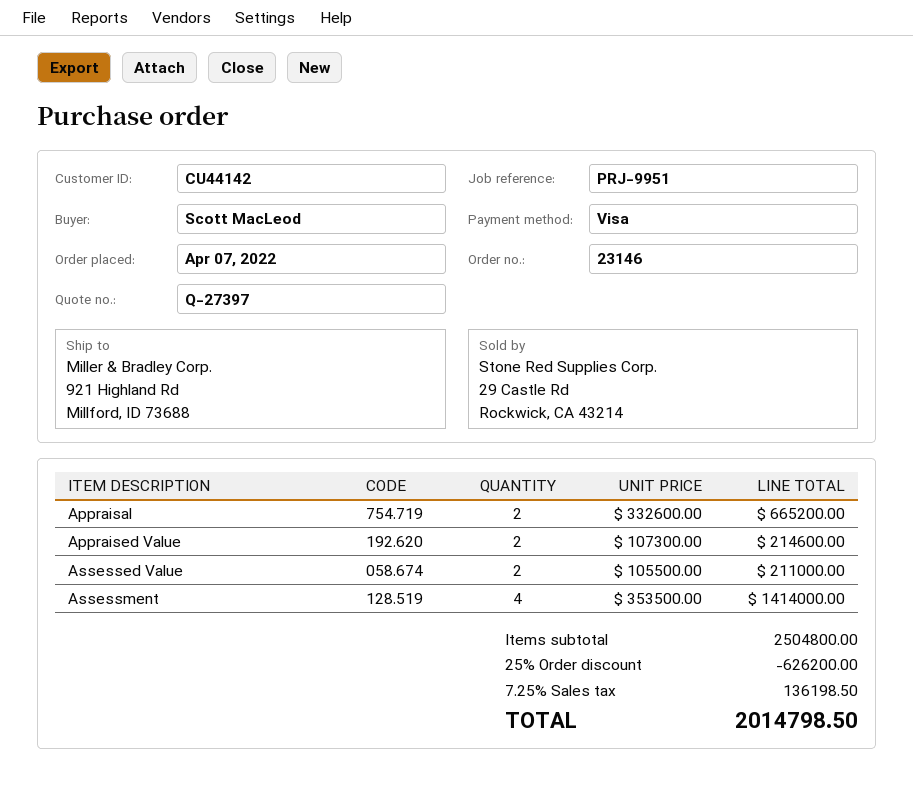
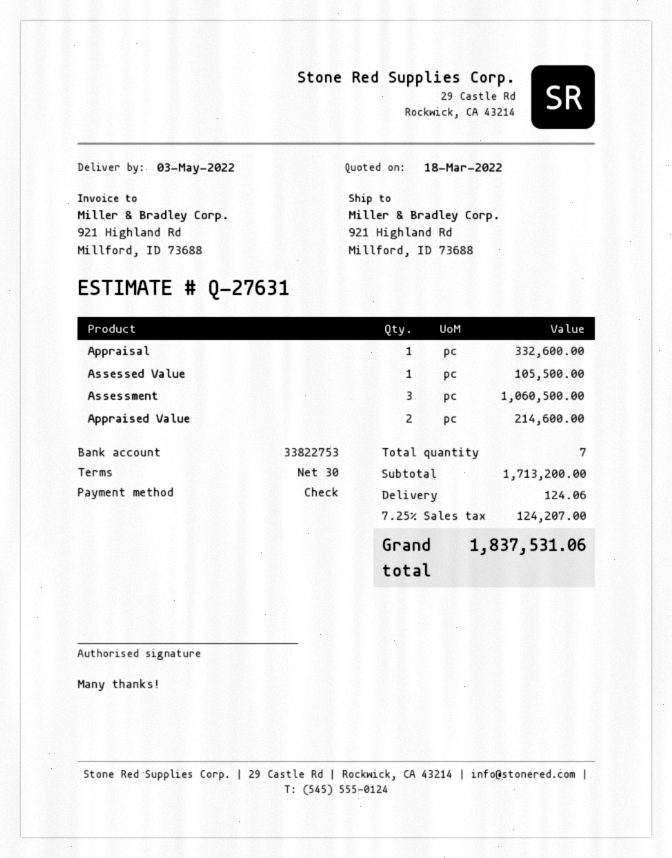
quote number: Q-27397 -> Q-27631
payment method: Visa -> cheque
Appraisal: 2 for 665200.00 -> 1 for 332600.00
Assessed Value: 2 for 211000.00 -> 1 for 105500.00
Assessment: 4 for 1414000.00 -> 3 for 1060500.00
subtotal: 2504800.00 -> 1713200.00
discount: 25% = 626200.00 -> none
shipping: none -> 124.06
tax: 7.25% = 136198.50 -> 7.25% = 124207.00
total: 2014798.50 -> 1837531.06

